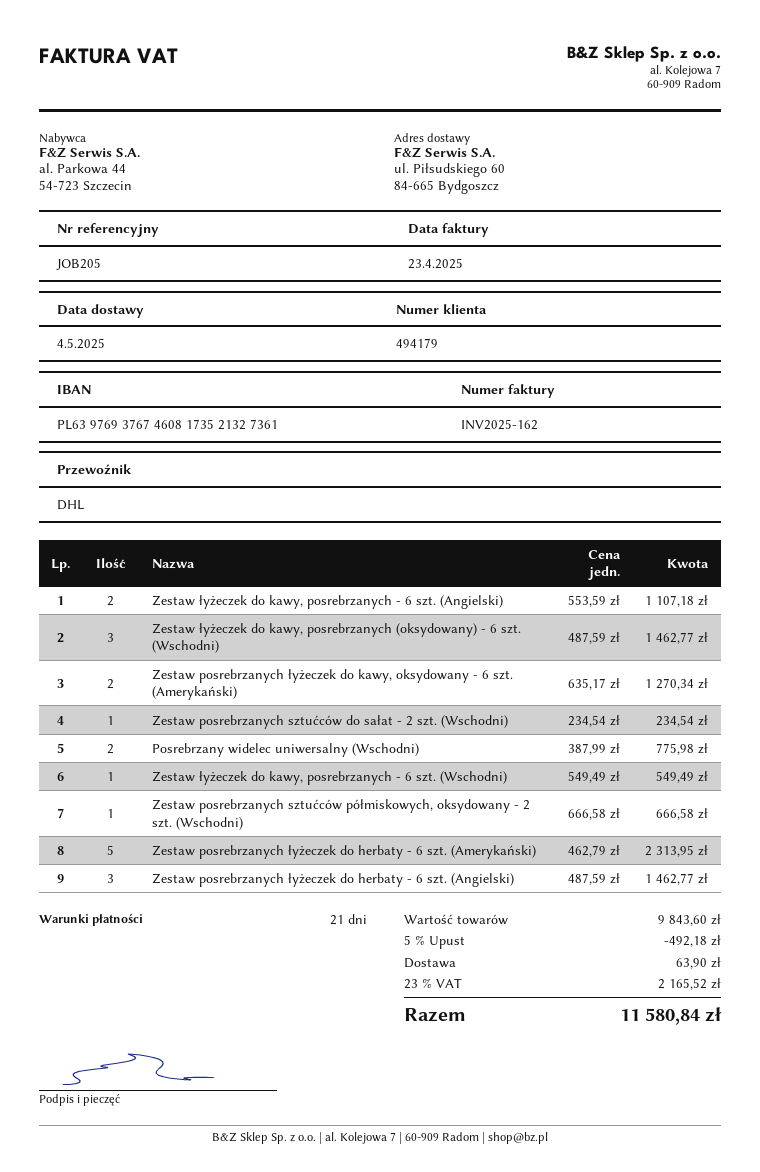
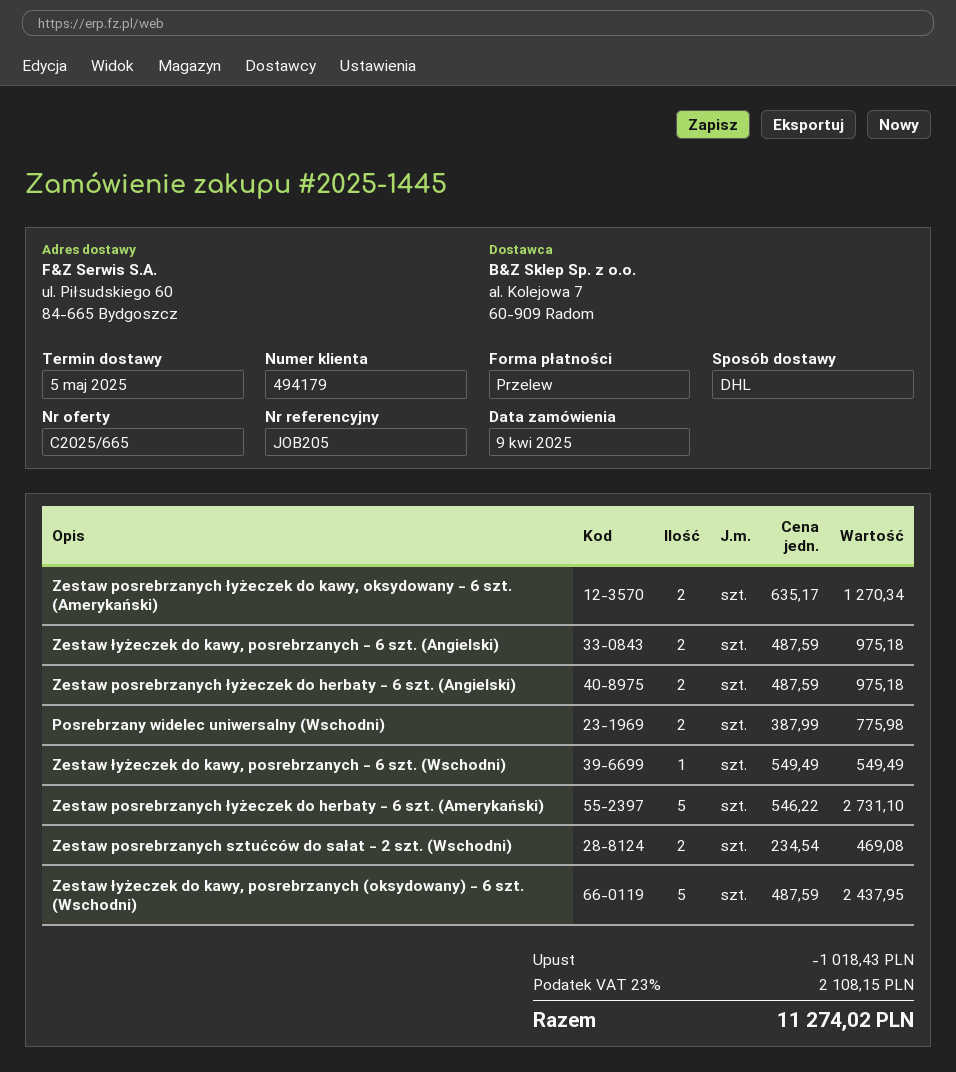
delivery date: 2025-05-04 -> 2025-05-05
Zestaw łyżeczek do kawy, posrebrzanych - 6 szt. (Angielski): 2 x 553.59 = 1107.18 -> 2 x 487.59 = 975.18
Zestaw łyżeczek do kawy, posrebrzanych (oksydowany) - 6 szt. (Wschodni): 3 x 487.59 = 1462.77 -> 5 x 487.59 = 2437.95
Zestaw posrebrzanych sztućców do sałat - 2 szt. (Wschodni): 1 x 234.54 = 234.54 -> 2 x 234.54 = 469.08
Zestaw posrebrzanych sztućców półmiskowych, oksydowany - 2 szt. (Wschodni): 1 x 666.58 = 666.58 -> none
Zestaw posrebrzanych łyżeczek do herbaty - 6 szt. (Amerykański): 5 x 462.79 = 2313.95 -> 5 x 546.22 = 2731.10
Zestaw posrebrzanych łyżeczek do herbaty - 6 szt. (Angielski): 3 x 487.59 = 1462.77 -> 2 x 487.59 = 975.18
discount: 492.18 -> 1018.43
shipping: 63.90 -> none
tax: 23% = 2165.52 -> 23% = 2108.15
total: 11580.84 -> 11274.02

